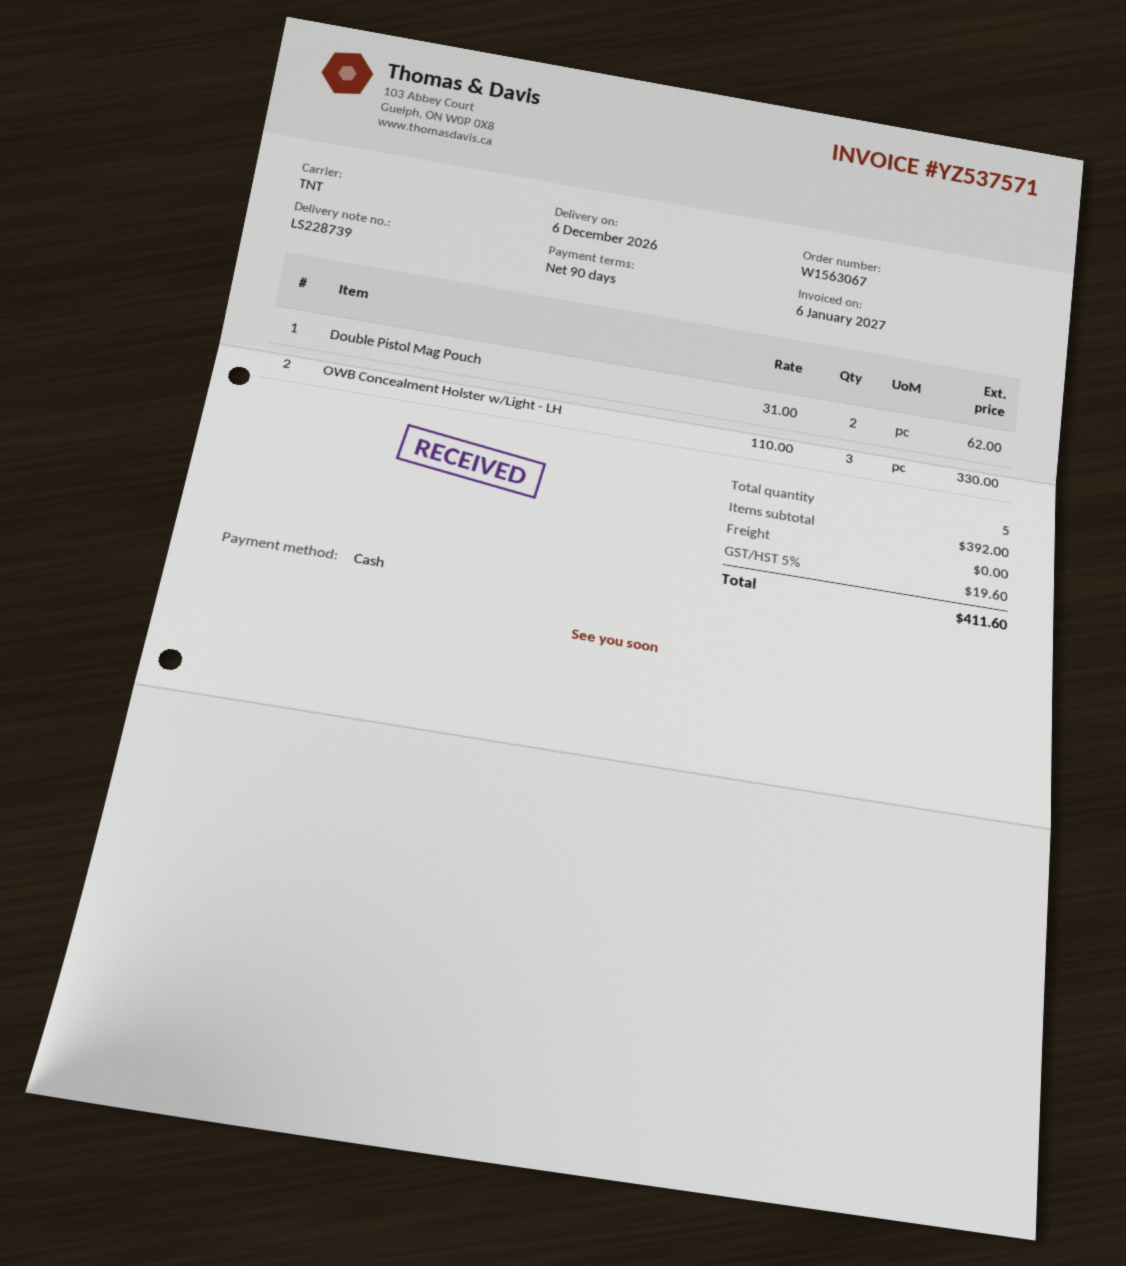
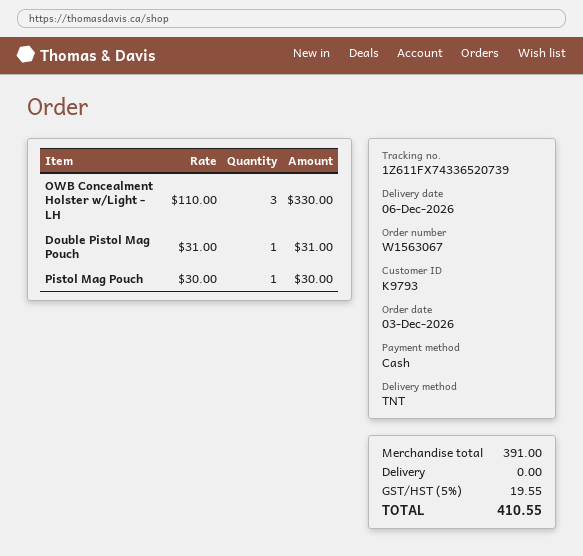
Double Pistol Mag Pouch: 2 x 31.00 = 62.00 -> 1 x 31.00 = 31.00
Pistol Mag Pouch: none -> 1 x 30.00 = 30.00
subtotal: 392.00 -> 391.00
tax: 5% = 19.60 -> 5% = 19.55
total: 411.60 -> 410.55

